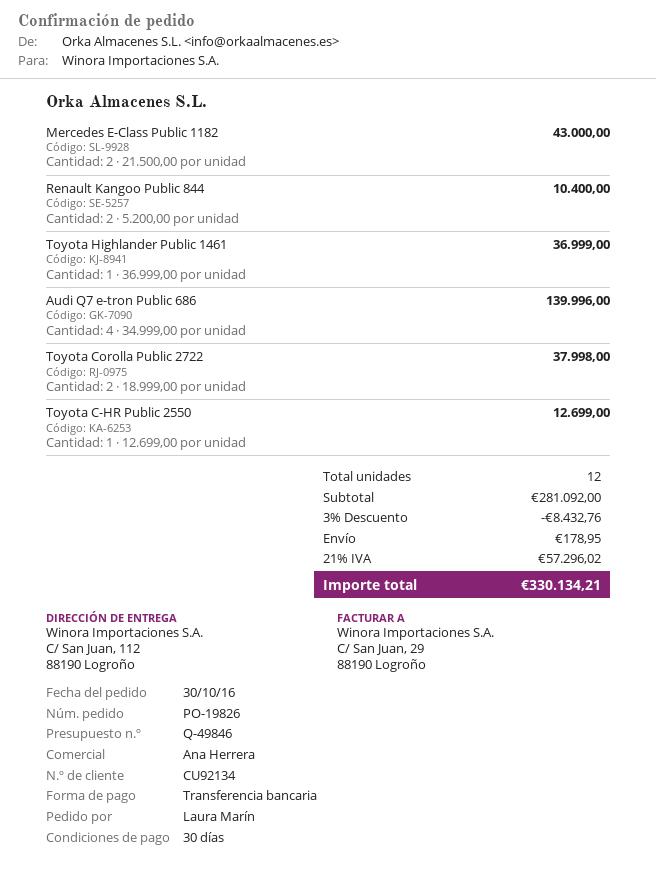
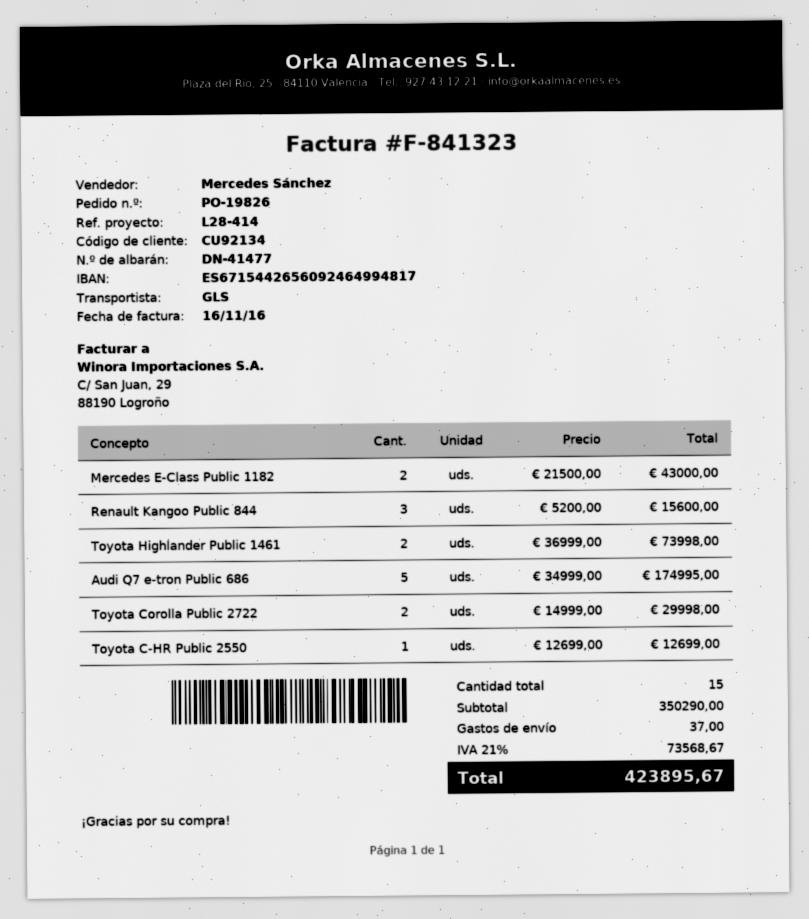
sales rep: Ana Herrera -> Mercedes Sánchez
Renault Kangoo Public 844: 2 x 5200.00 = 10400.00 -> 3 x 5200.00 = 15600.00
Toyota Highlander Public 1461: 1 x 36999.00 = 36999.00 -> 2 x 36999.00 = 73998.00
Audi Q7 e-tron Public 686: 4 x 34999.00 = 139996.00 -> 5 x 34999.00 = 174995.00
Toyota Corolla Public 2722: 2 x 18999.00 = 37998.00 -> 2 x 14999.00 = 29998.00
total quantity: 12 -> 15
subtotal: 281092.00 -> 350290.00
discount: 3% = 8432.76 -> none
shipping: 178.95 -> 37.00
tax: 21% = 57296.02 -> 21% = 73568.67
total: 330134.21 -> 423895.67

